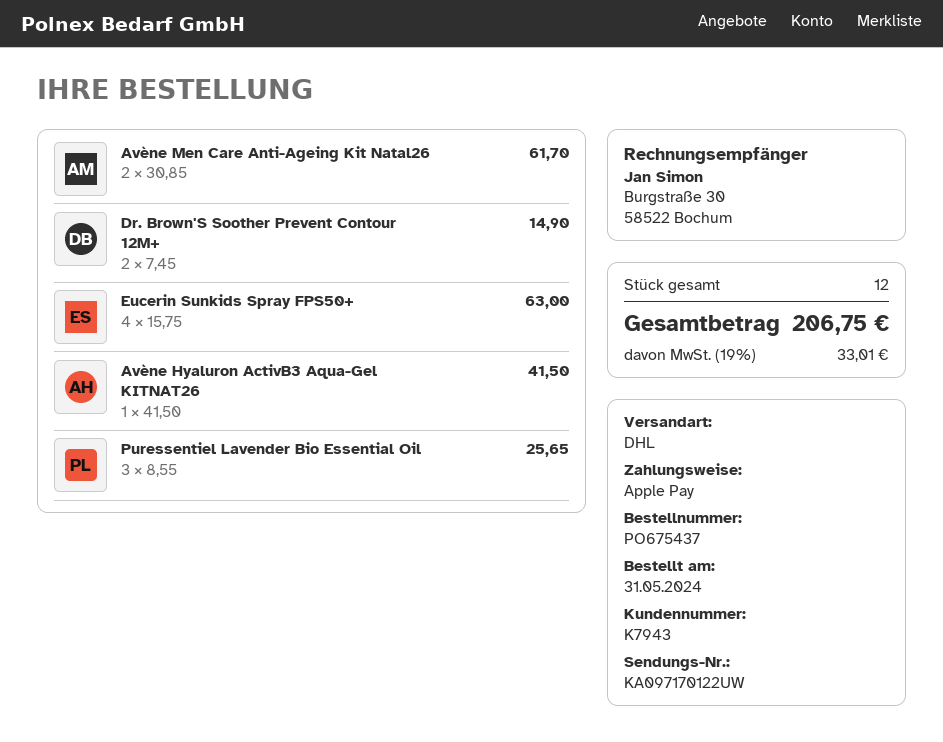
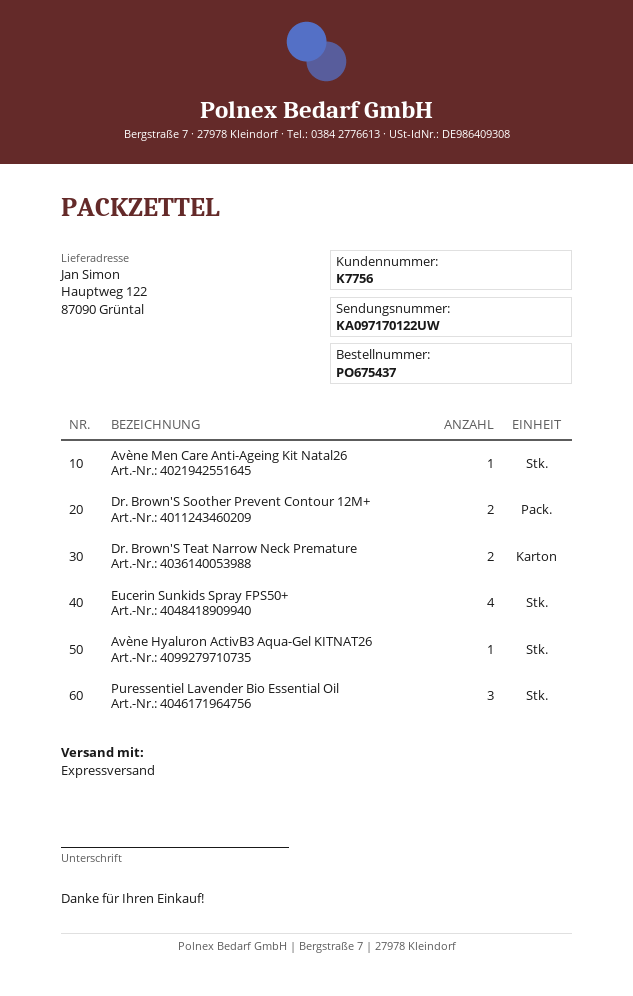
customer number: K7943 -> K7756
shipping method: DHL -> express
Avène Men Care Anti-Ageing Kit Natal26: 2 -> 1
Dr. Brown'S Teat Narrow Neck Premature: none -> 2

